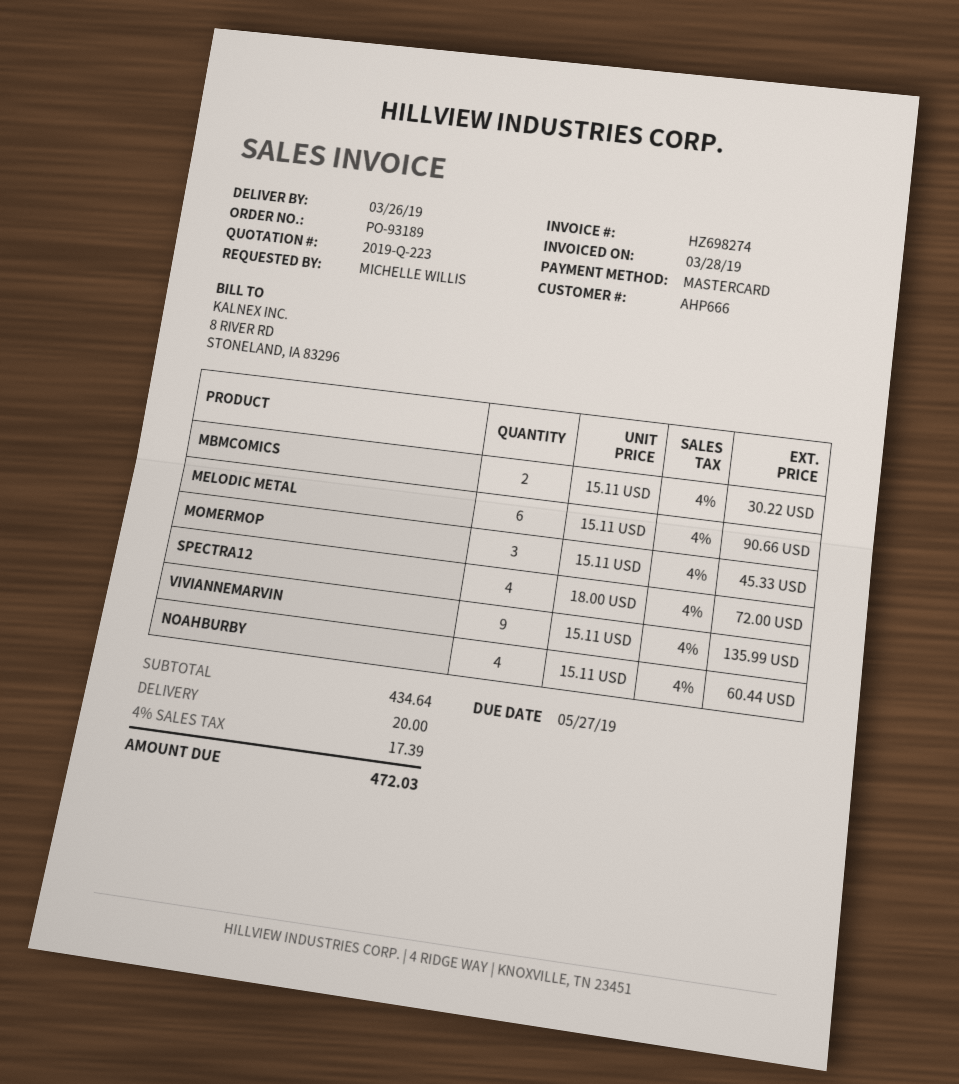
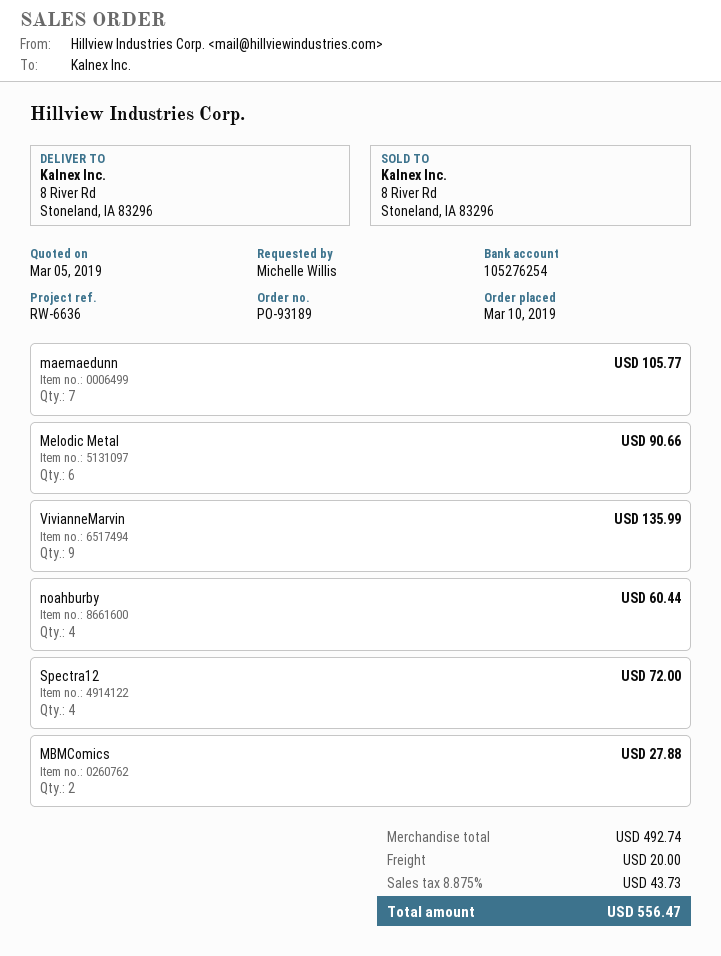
MBMCOMICS: 2 for 30.22 -> 2 for 27.88
MOMERMOP: 3 for 45.33 -> none
maemaedunn: none -> 7 for 105.77
subtotal: 434.64 -> 492.74
tax: 4% = 17.39 -> 8.875% = 43.73
total: 472.03 -> 556.47

